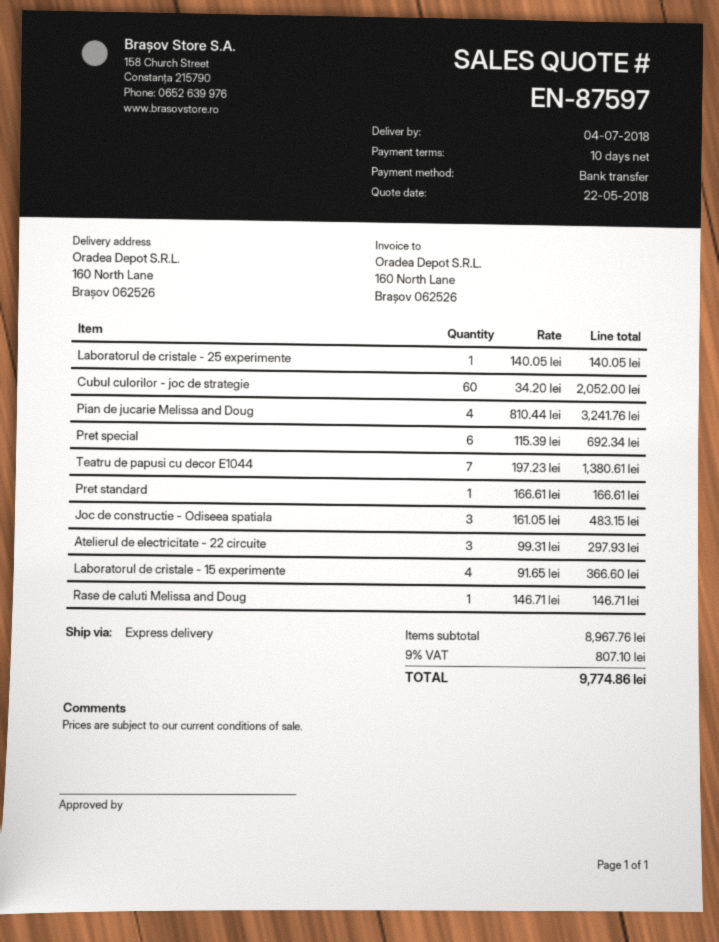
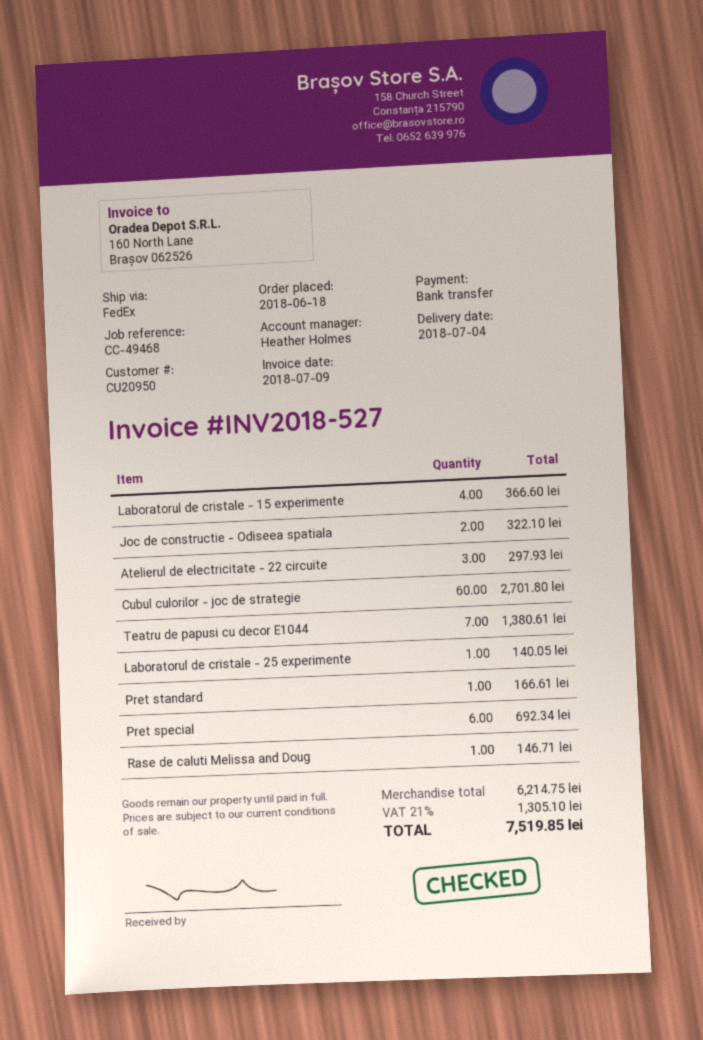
shipping method: express -> FedEx
Cubul culorilor - joc de strategie: 60 for 2052.00 -> 60 for 2701.80
Pian de jucarie Melissa and Doug: 4 for 3241.76 -> none
Joc de constructie - Odiseea spatiala: 3 for 483.15 -> 2 for 322.10
subtotal: 8967.76 -> 6214.75
tax: 9% = 807.10 -> 21% = 1305.10
total: 9774.86 -> 7519.85

